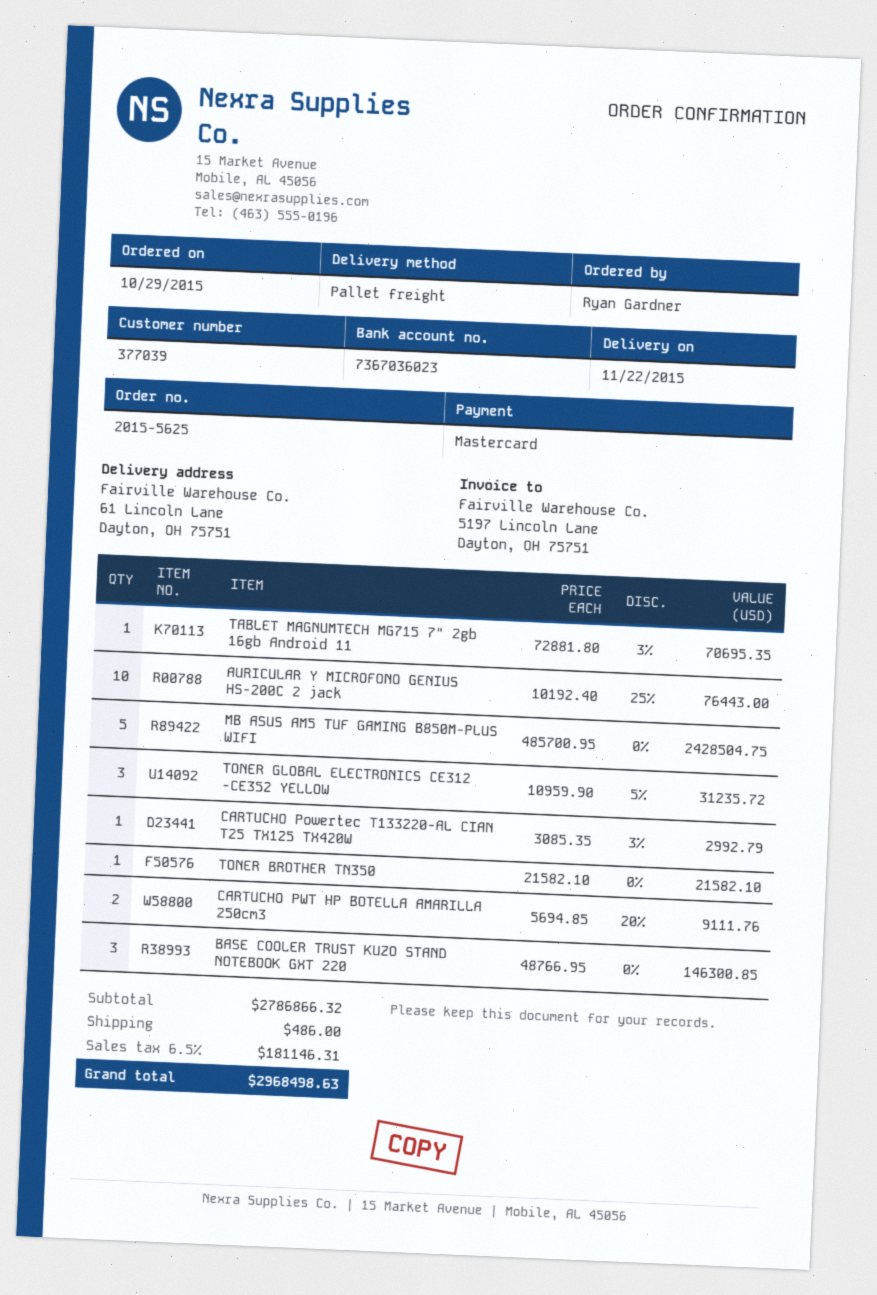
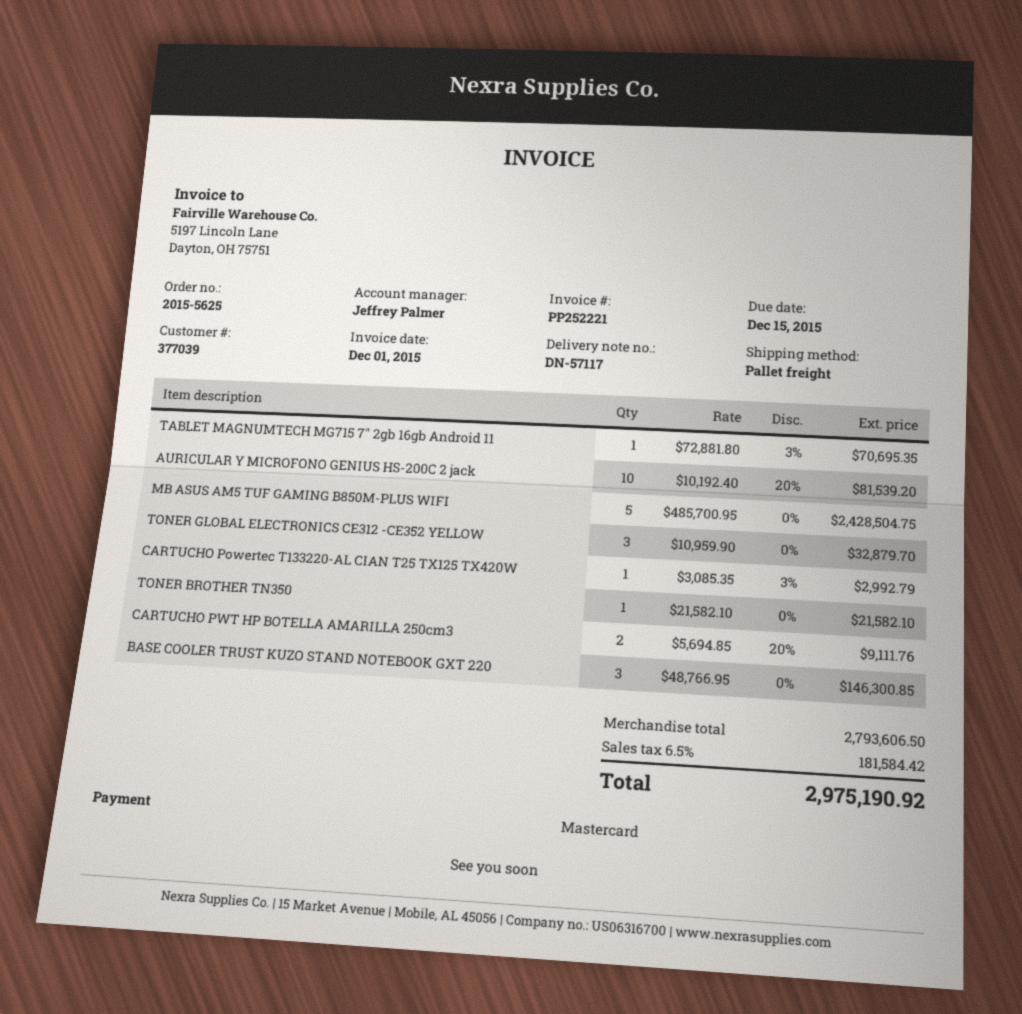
AURICULAR Y MICROFONO GENIUS HS-200C 2 jack: 10 x 10192.40 - 25% = 76443.00 -> 10 x 10192.40 - 20% = 81539.20
TONER GLOBAL ELECTRONICS CE312 -CE352 YELLOW: 3 x 10959.90 - 5% = 31235.72 -> 3 x 10959.90 = 32879.70
subtotal: 2786866.32 -> 2793606.50
shipping: 486.00 -> none
tax: 6.5% = 181146.31 -> 6.5% = 181584.42
total: 2968498.63 -> 2975190.92

